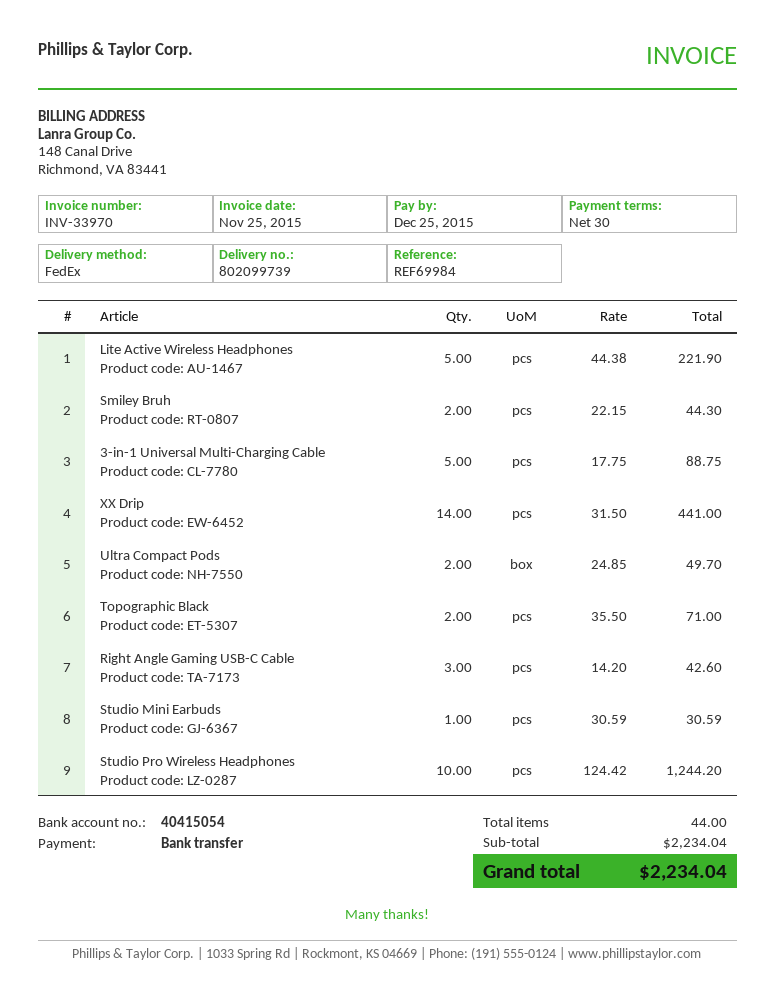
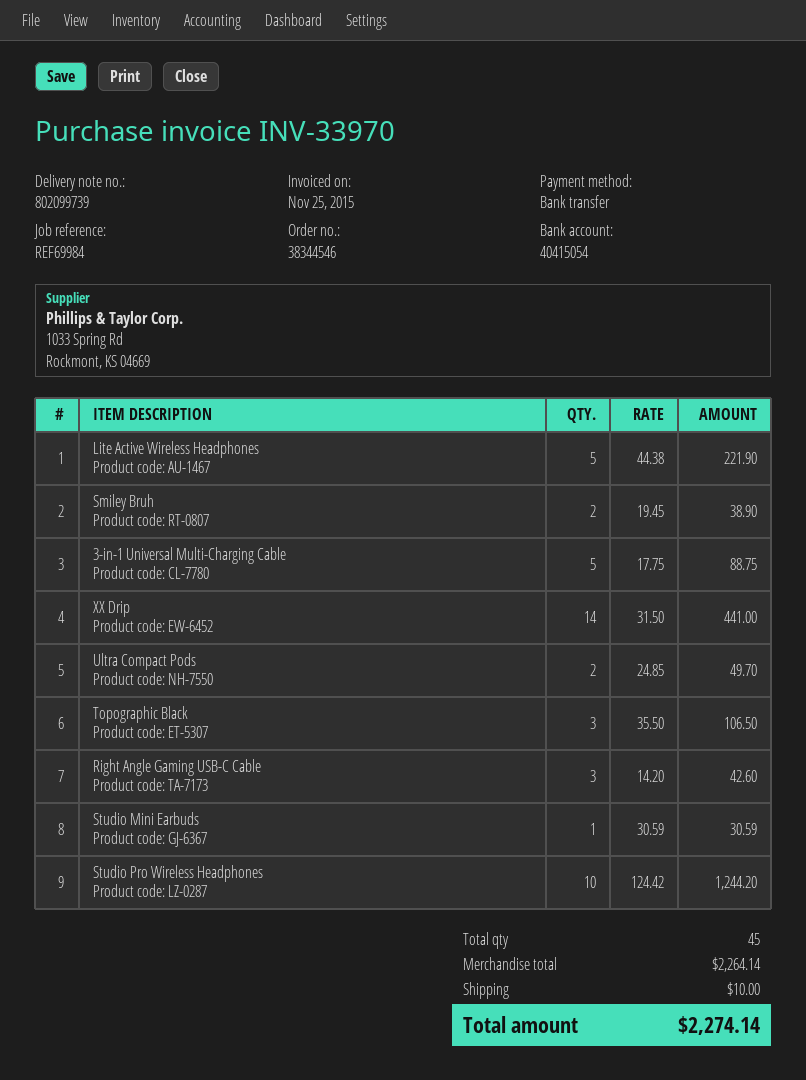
Smiley Bruh: 2 x 22.15 = 44.30 -> 2 x 19.45 = 38.90
Topographic Black: 2 x 35.50 = 71.00 -> 3 x 35.50 = 106.50
total quantity: 44 -> 45
subtotal: 2234.04 -> 2264.14
shipping: none -> 10.00
total: 2234.04 -> 2274.14

